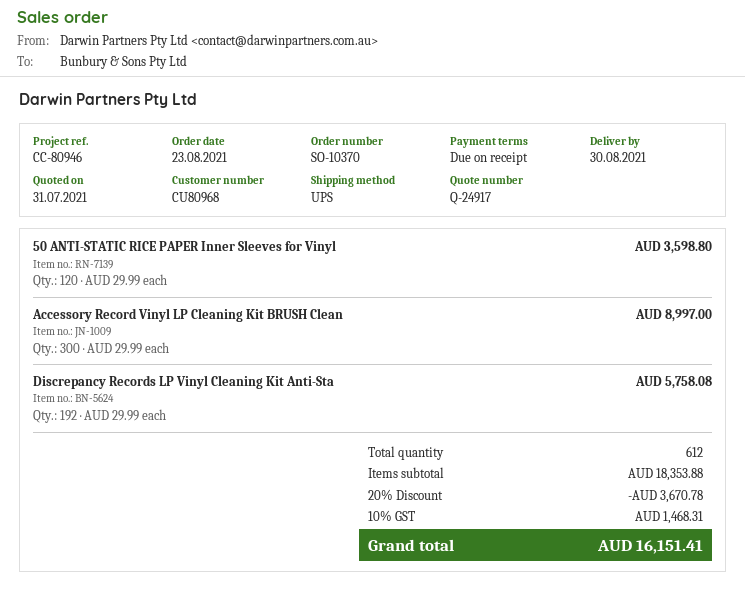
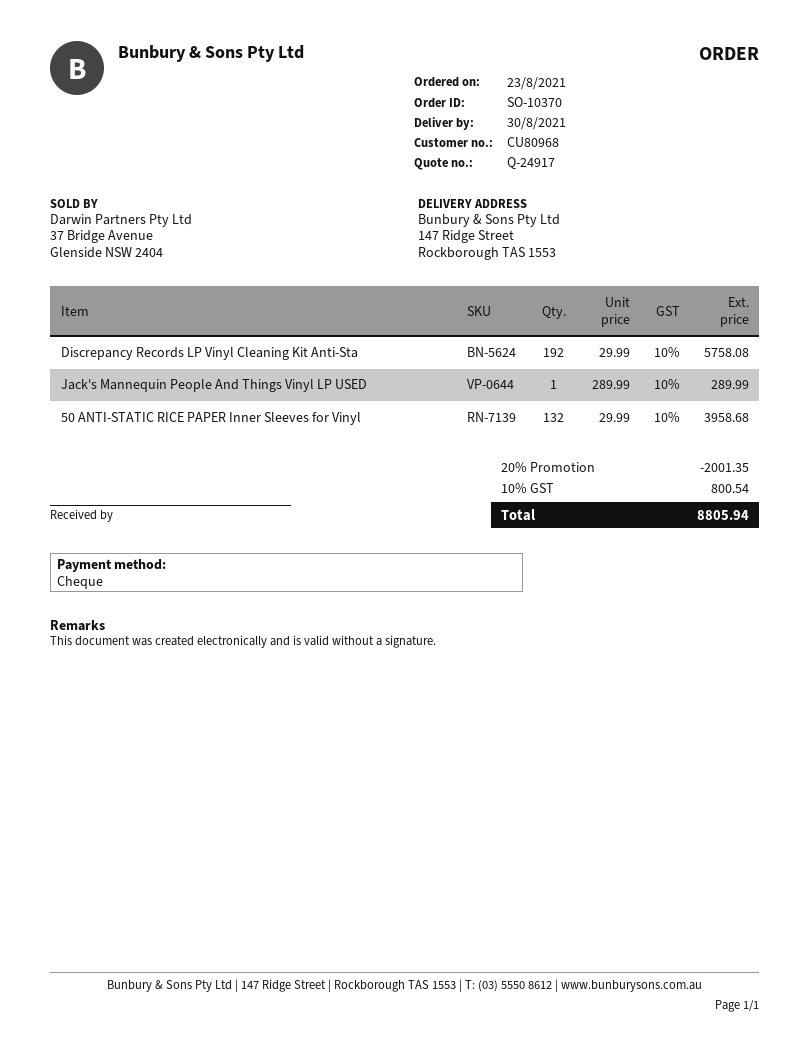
50 ANTI-STATIC RICE PAPER Inner Sleeves for Vinyl: 120 x 29.99 = 3598.80 -> 132 x 29.99 = 3958.68
Accessory Record Vinyl LP Cleaning Kit BRUSH Clean: 300 x 29.99 = 8997.00 -> none
Jack's Mannequin People And Things Vinyl LP USED: none -> 1 x 289.99 = 289.99
discount: 20% = 3670.78 -> 20% = 2001.35
tax: 10% = 1468.31 -> 10% = 800.54
total: 16151.41 -> 8805.94

